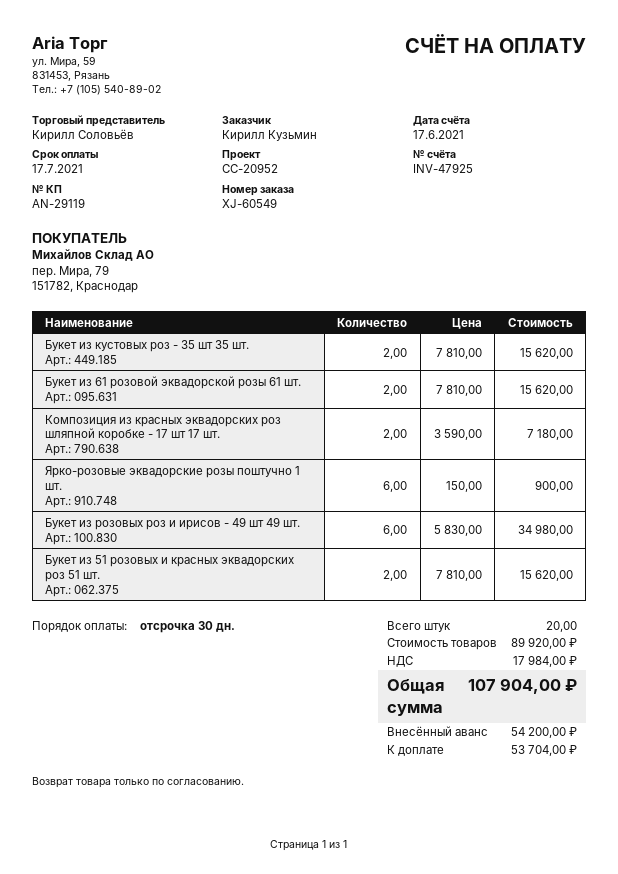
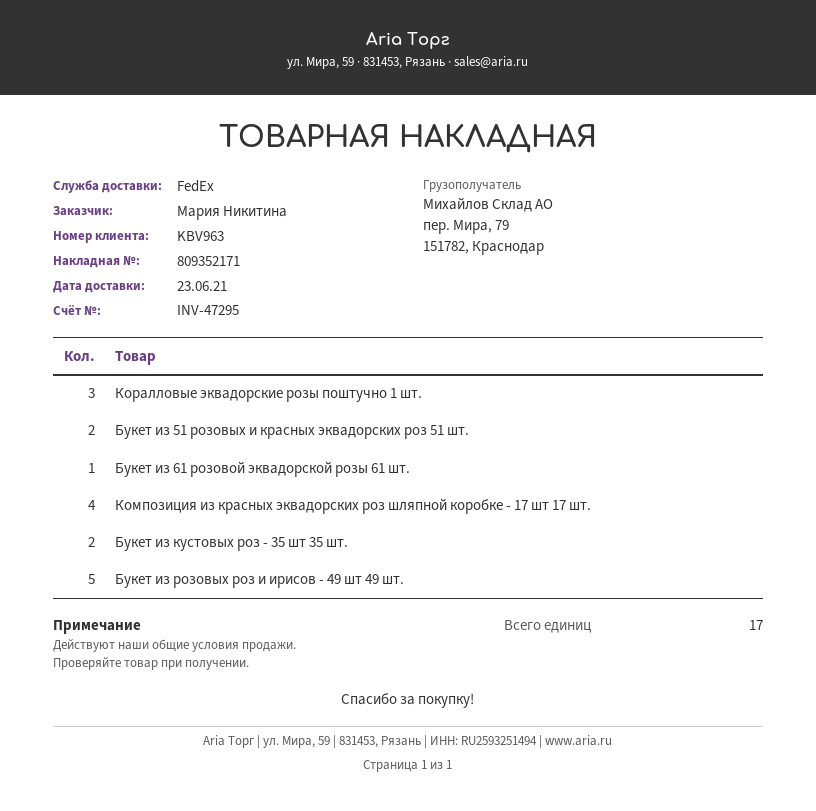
invoice number: INV-47925 -> INV-47295
ordered by: Кирилл Кузьмин -> Мария Никитина
Букет из 61 розовой эквадорской розы 61 шт.: 2 -> 1
Композиция из красных эквадорских роз шляпной коробке - 17 шт 17 шт.: 2 -> 4
Ярко-розовые эквадорские розы поштучно 1 шт.: 6 -> none
Букет из розовых роз и ирисов - 49 шт 49 шт.: 6 -> 5
Коралловые эквадорские розы поштучно 1 шт.: none -> 3
total quantity: 20 -> 17

